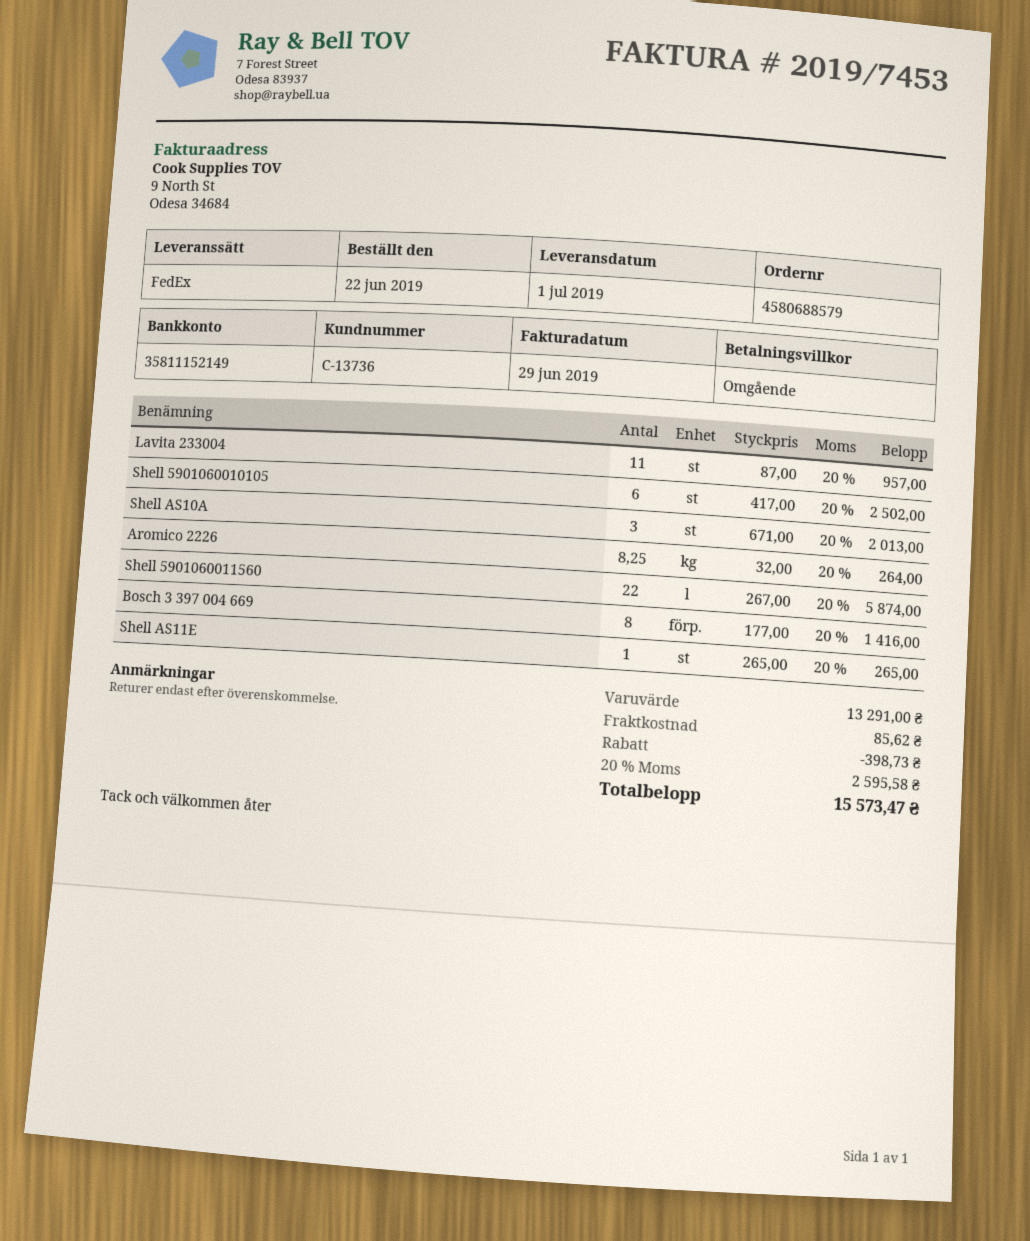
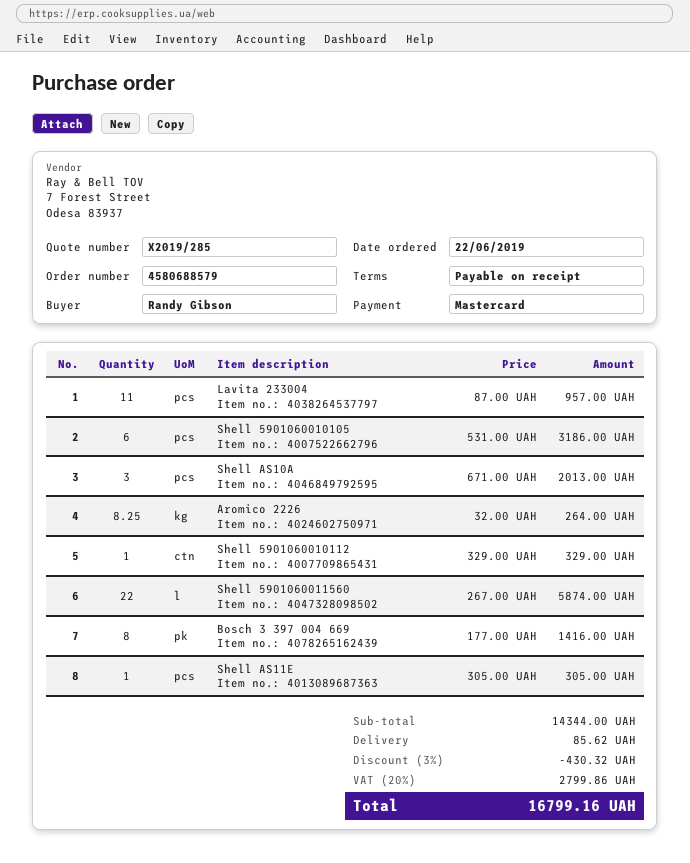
Shell 5901060010105: 6 x 417.00 = 2502.00 -> 6 x 531.00 = 3186.00
Shell AS11E: 1 x 265.00 = 265.00 -> 1 x 305.00 = 305.00
Shell 5901060010112: none -> 1 x 329.00 = 329.00
subtotal: 13291.00 -> 14344.00
discount: 398.73 -> 430.32
tax: 20% = 2595.58 -> 20% = 2799.86
total: 15573.47 -> 16799.16

